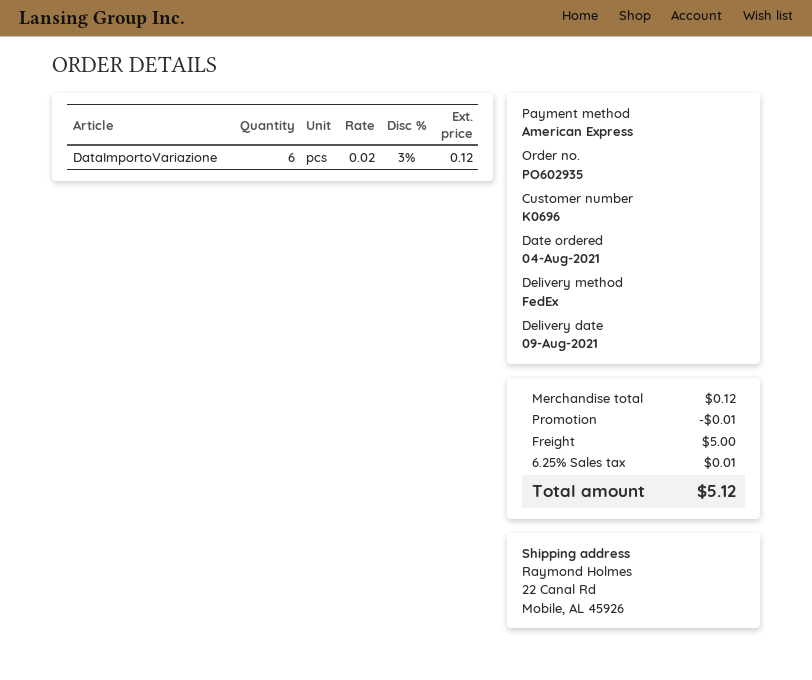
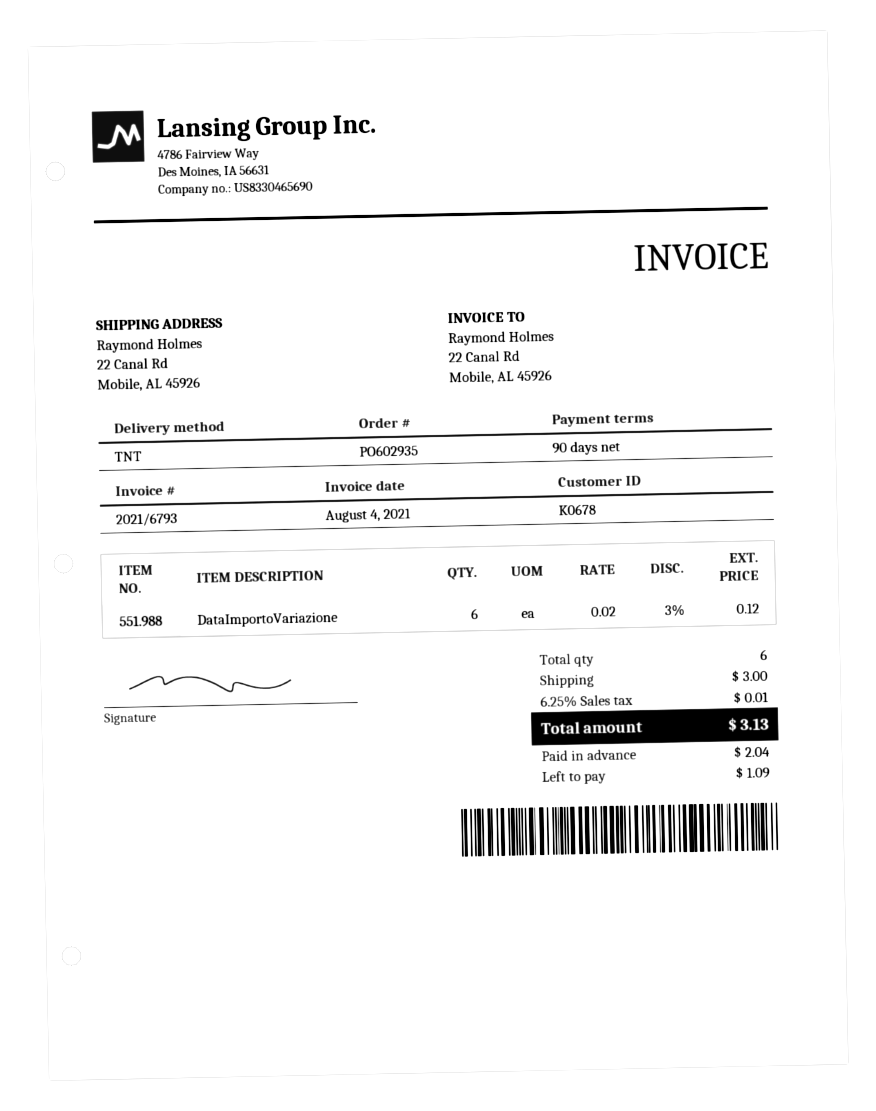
customer number: K0696 -> K0678
shipping method: FedEx -> TNT
discount: 0.01 -> none
shipping: 5.00 -> 3.00
total: 5.12 -> 3.13

